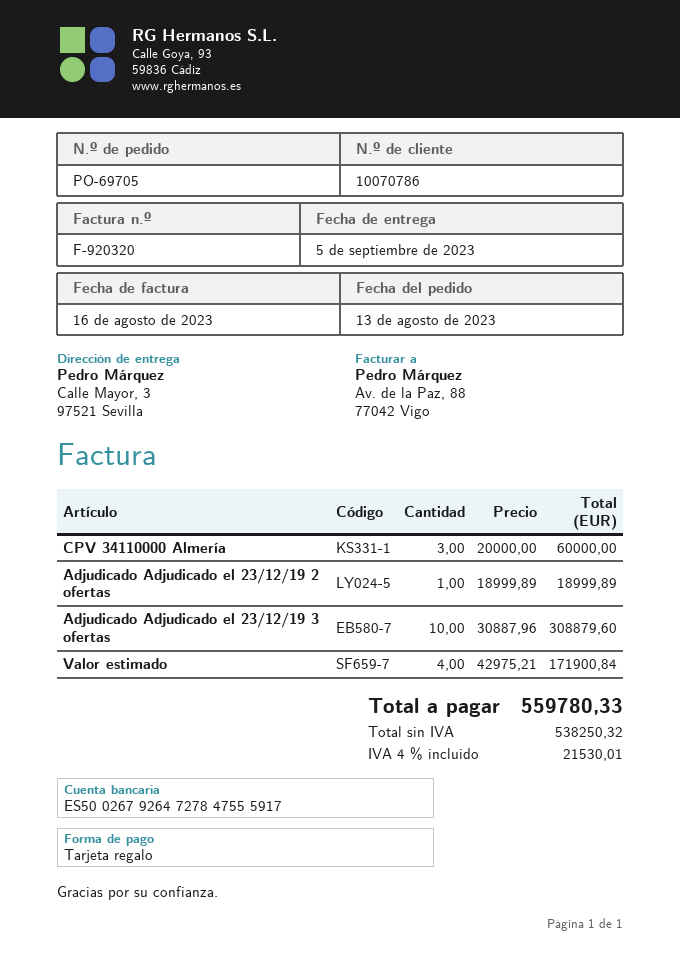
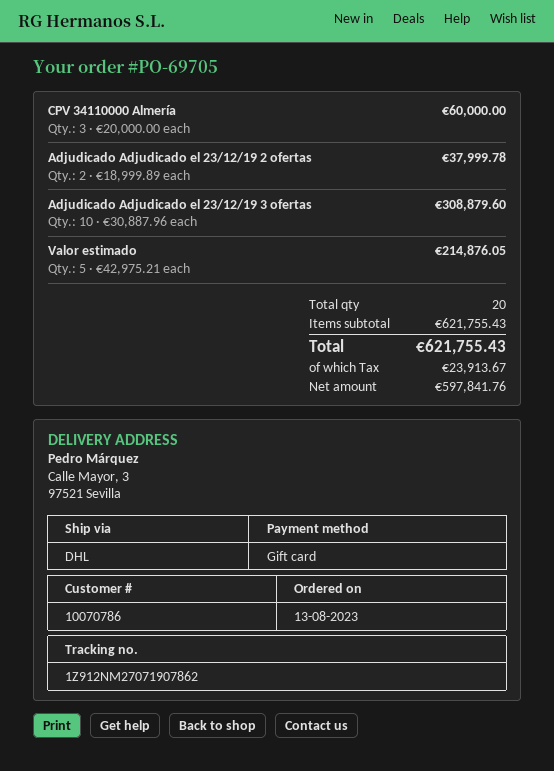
Adjudicado Adjudicado el 23/12/19 2 ofertas: 1 x 18999.89 = 18999.89 -> 2 x 18999.89 = 37999.78
Valor estimado: 4 x 42975.21 = 171900.84 -> 5 x 42975.21 = 214876.05
net: 538250.32 -> 597841.76
tax: 21530.01 -> 23913.67
total: 559780.33 -> 621755.43

